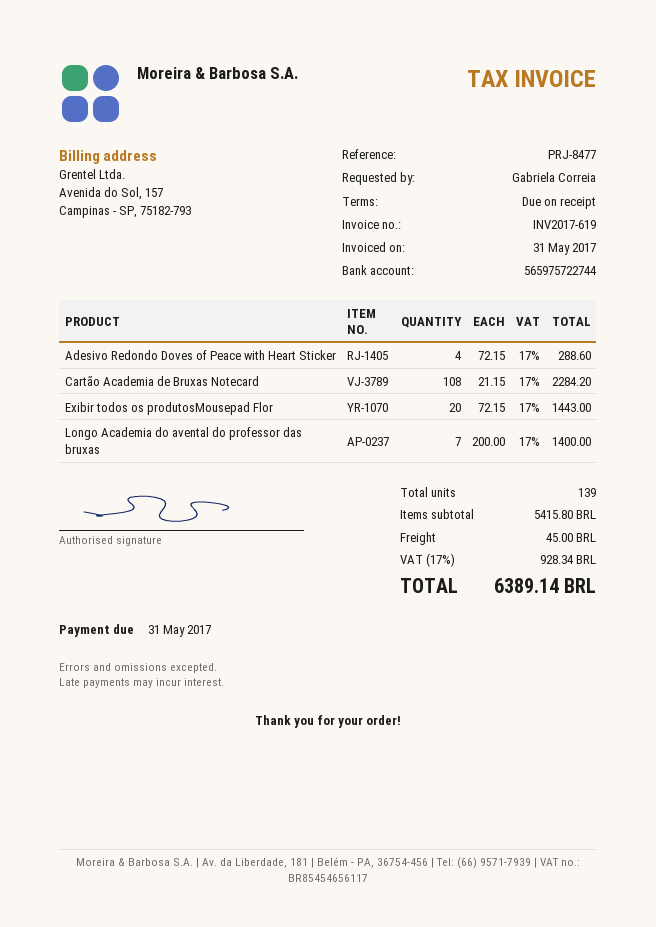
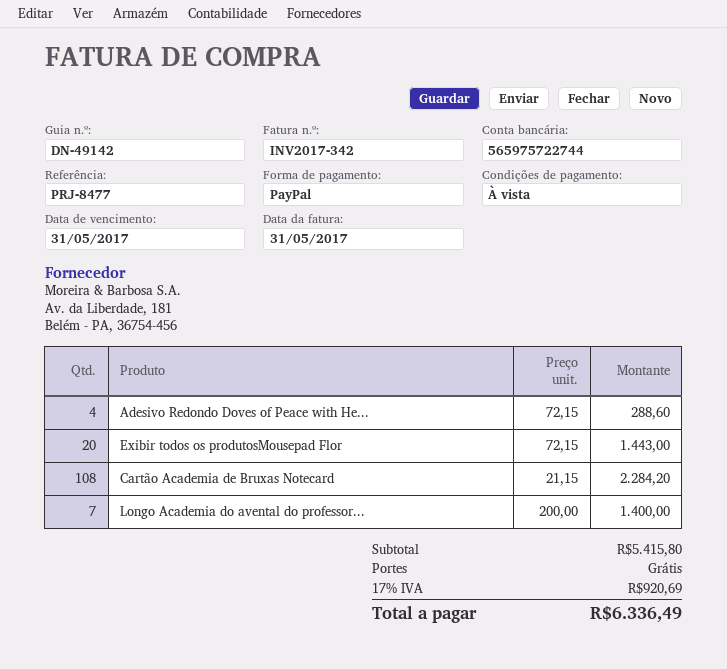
invoice number: INV2017-619 -> INV2017-342
shipping: 45.00 -> 0.00
tax: 17% = 928.34 -> 17% = 920.69
total: 6389.14 -> 6336.49

